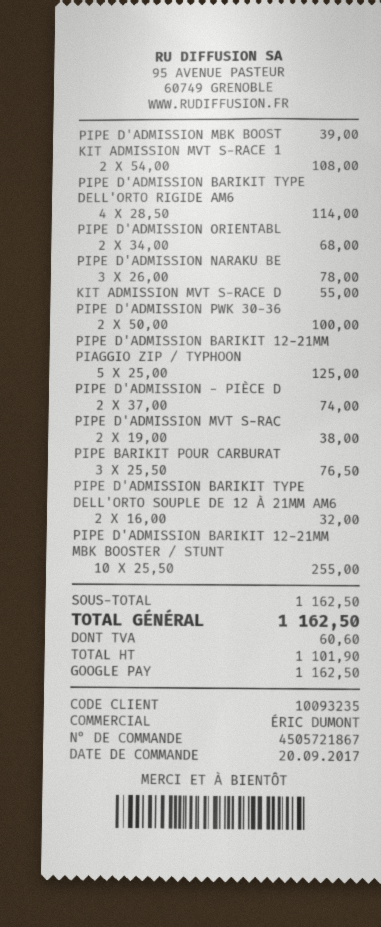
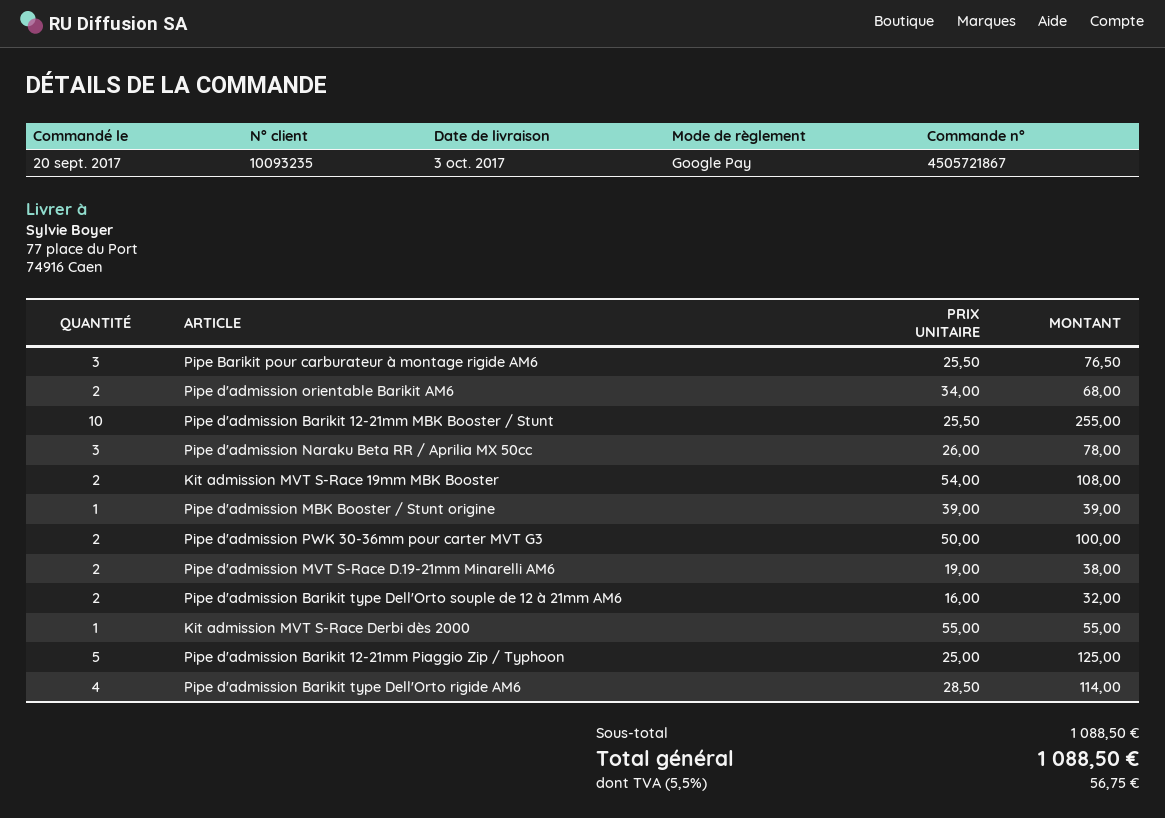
PIPE D'ADMISSION - PIÈCE D: 2 x 37.00 = 74.00 -> none
subtotal: 1162.50 -> 1088.50
tax: 60.60 -> 56.75
total: 1162.50 -> 1088.50

